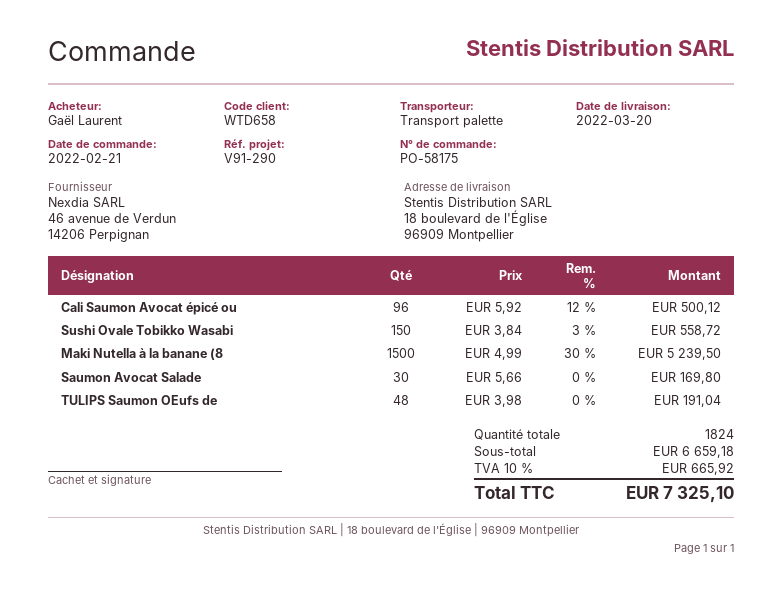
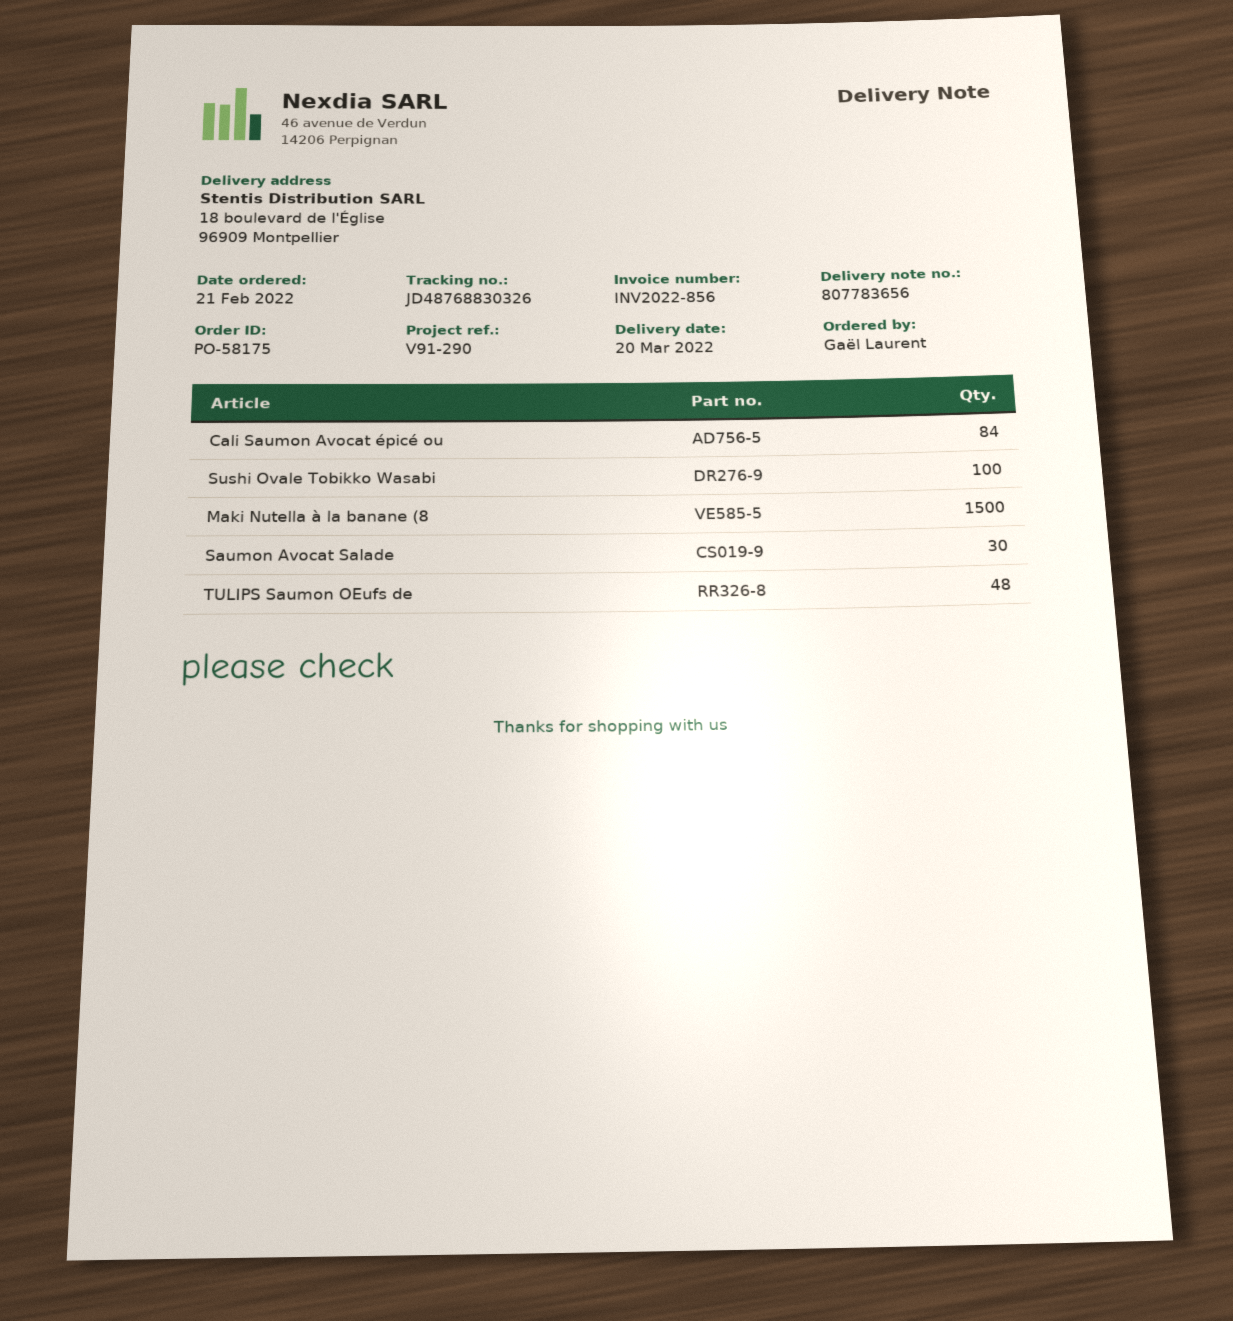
Cali Saumon Avocat épicé ou: 96 -> 84
Sushi Ovale Tobikko Wasabi: 150 -> 100

